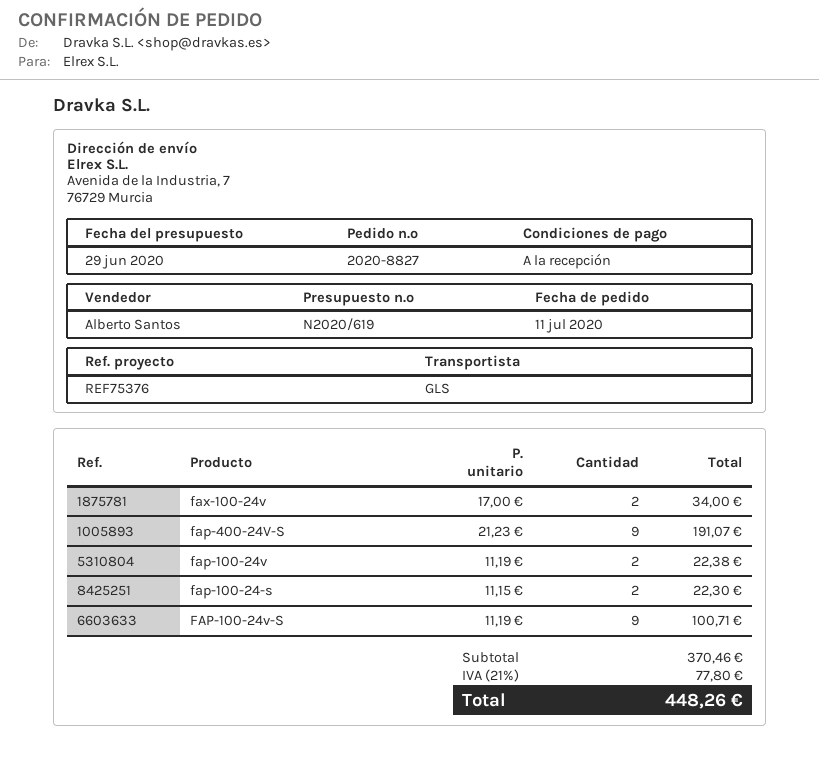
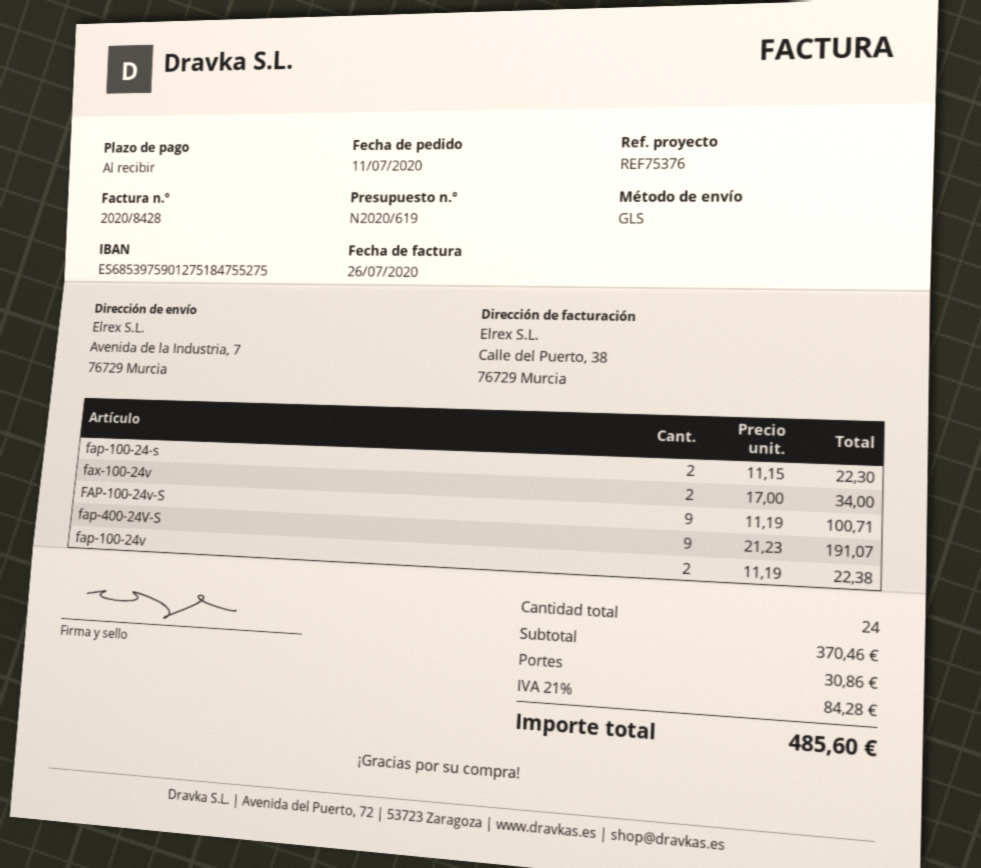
shipping: none -> 30.86
tax: 21% = 77.80 -> 21% = 84.28
total: 448.26 -> 485.60

